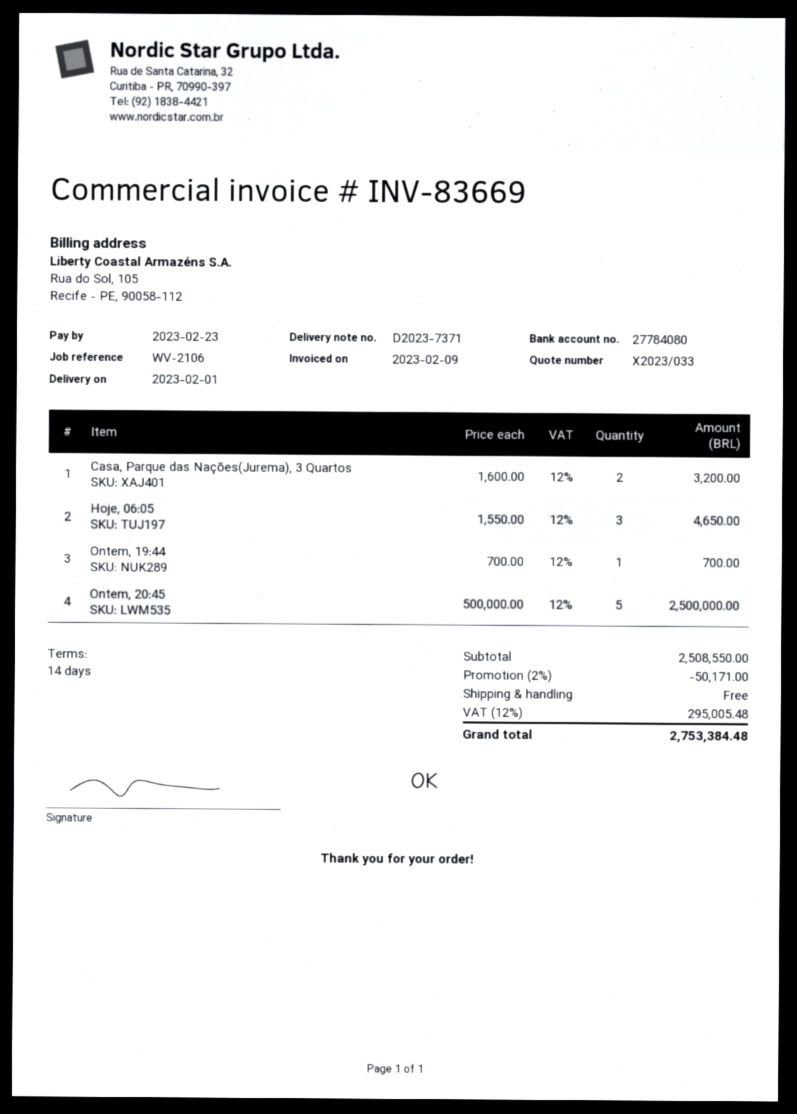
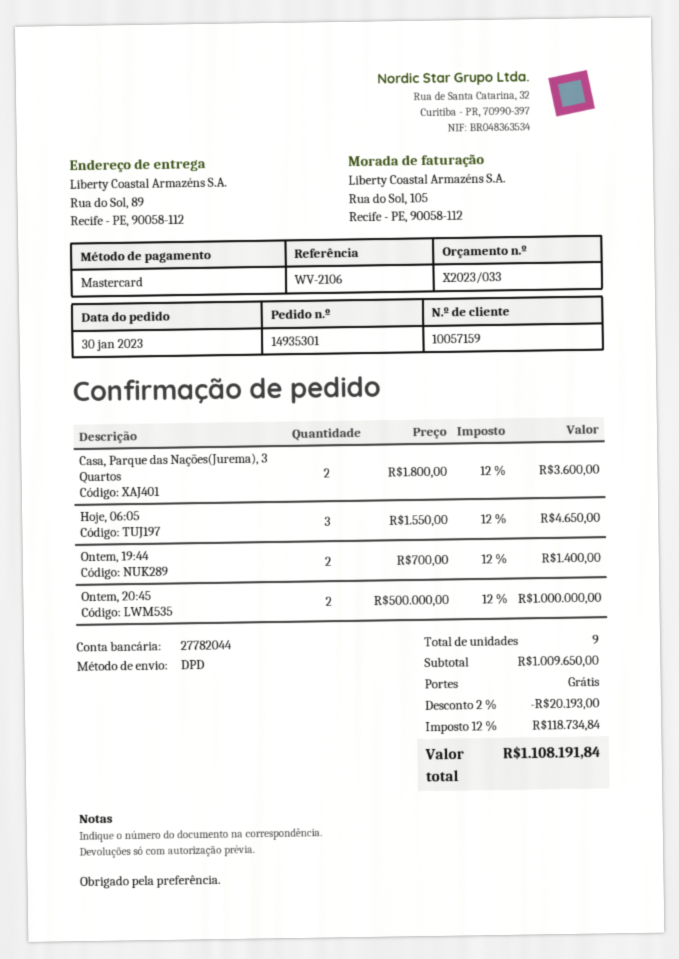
bank account: 27784080 -> 27782044
Casa, Parque das Nações(Jurema), 3 Quartos: 2 x 1600.00 = 3200.00 -> 2 x 1800.00 = 3600.00
Ontem, 19:44: 1 x 700.00 = 700.00 -> 2 x 700.00 = 1400.00
Ontem, 20:45: 5 x 500000.00 = 2500000.00 -> 2 x 500000.00 = 1000000.00
subtotal: 2508550.00 -> 1009650.00
discount: 2% = 50171.00 -> 2% = 20193.00
tax: 12% = 295005.48 -> 12% = 118734.84
total: 2753384.48 -> 1108191.84

